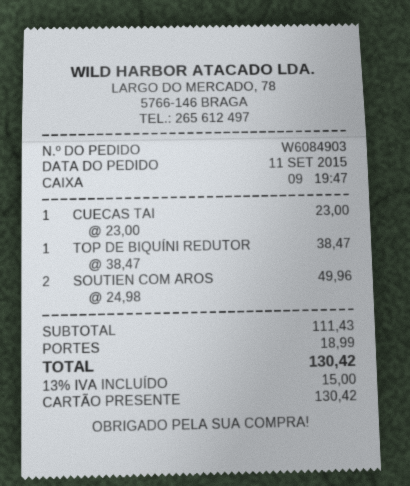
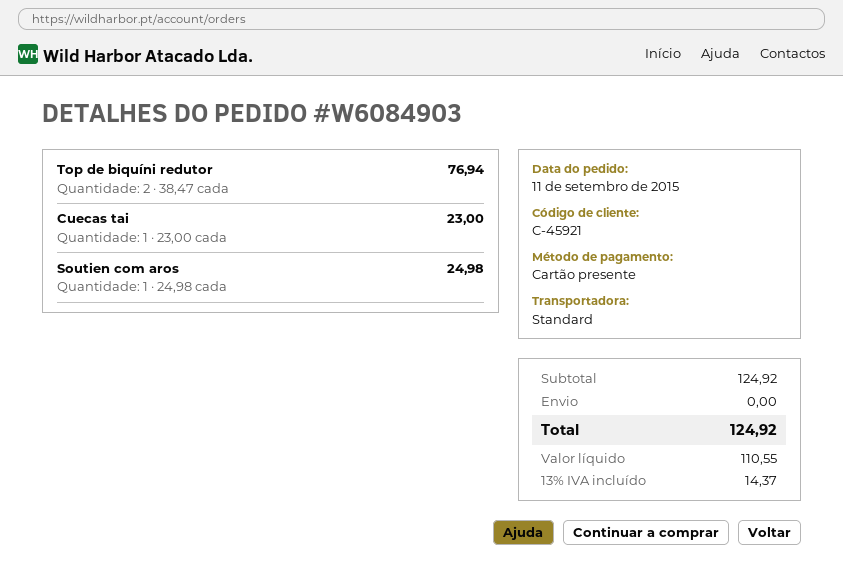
TOP DE BIQUÍNI REDUTOR: 1 x 38.47 = 38.47 -> 2 x 38.47 = 76.94
SOUTIEN COM AROS: 2 x 24.98 = 49.96 -> 1 x 24.98 = 24.98
subtotal: 111.43 -> 124.92
shipping: 18.99 -> 0.00
tax: 13% = 15.00 -> 13% = 14.37
total: 130.42 -> 124.92

